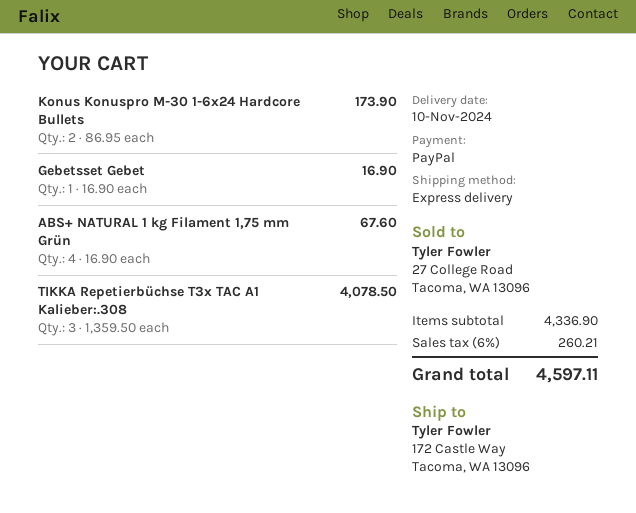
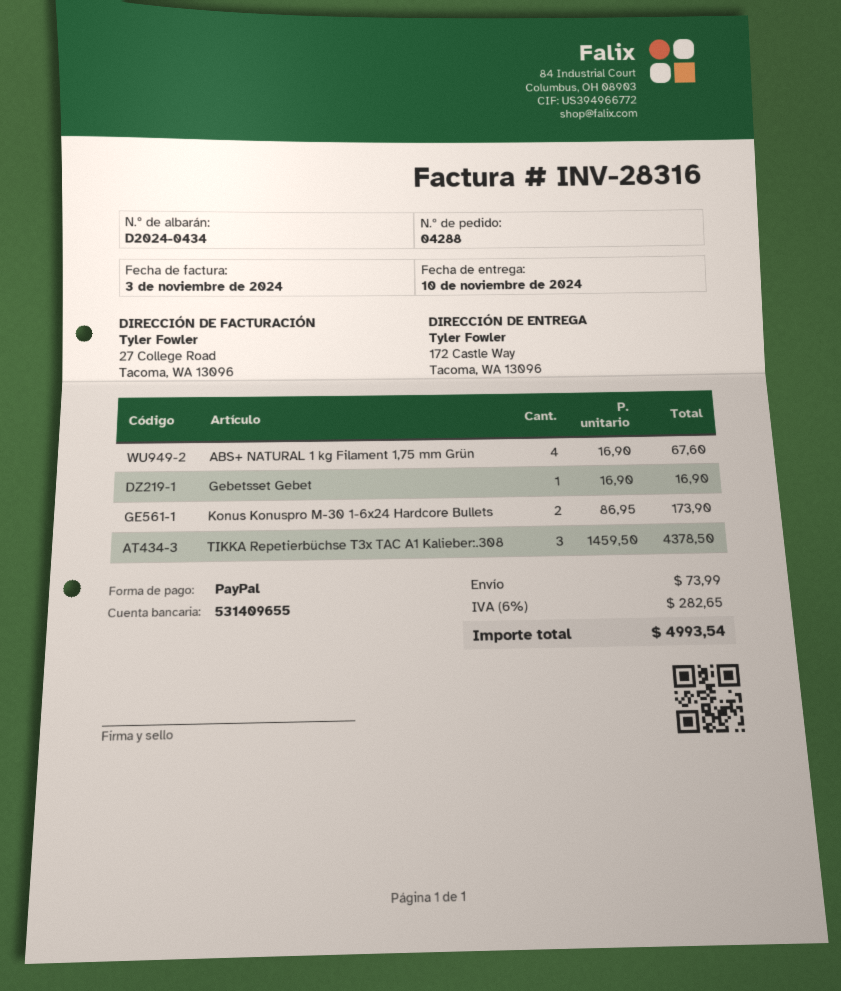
TIKKA Repetierbüchse T3x TAC A1 Kalieber:.308: 3 x 1359.50 = 4078.50 -> 3 x 1459.50 = 4378.50
shipping: none -> 73.99
tax: 6% = 260.21 -> 6% = 282.65
total: 4597.11 -> 4993.54

